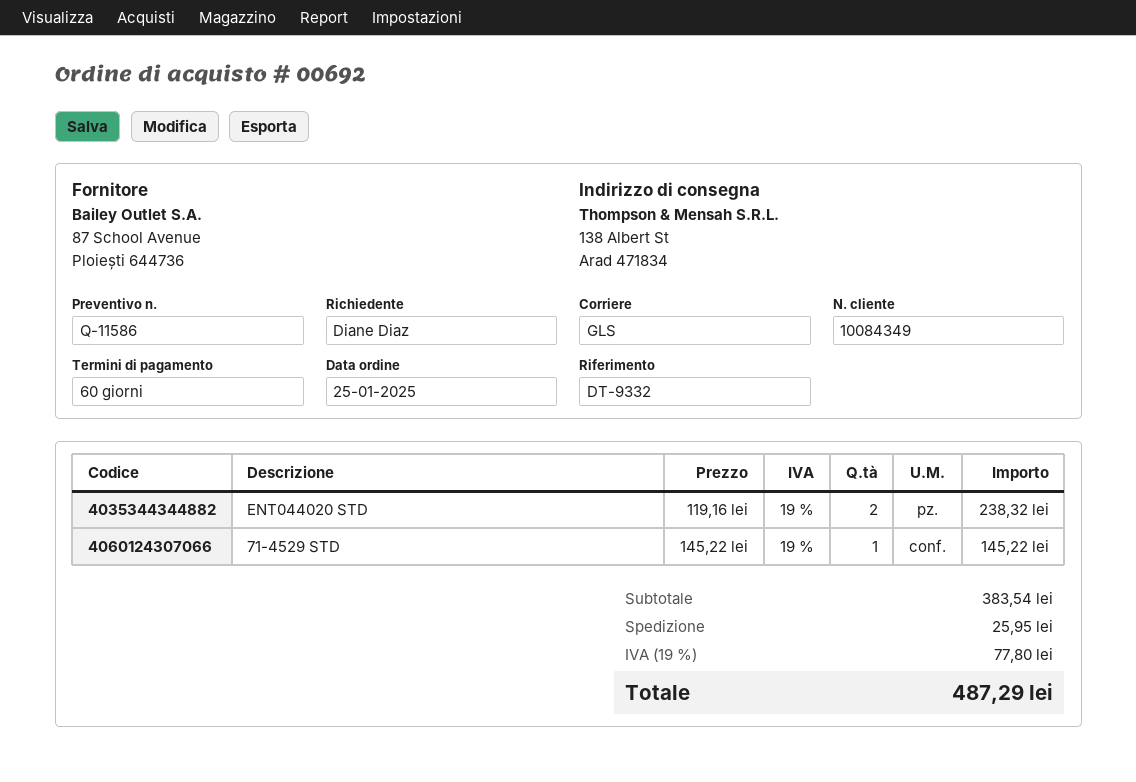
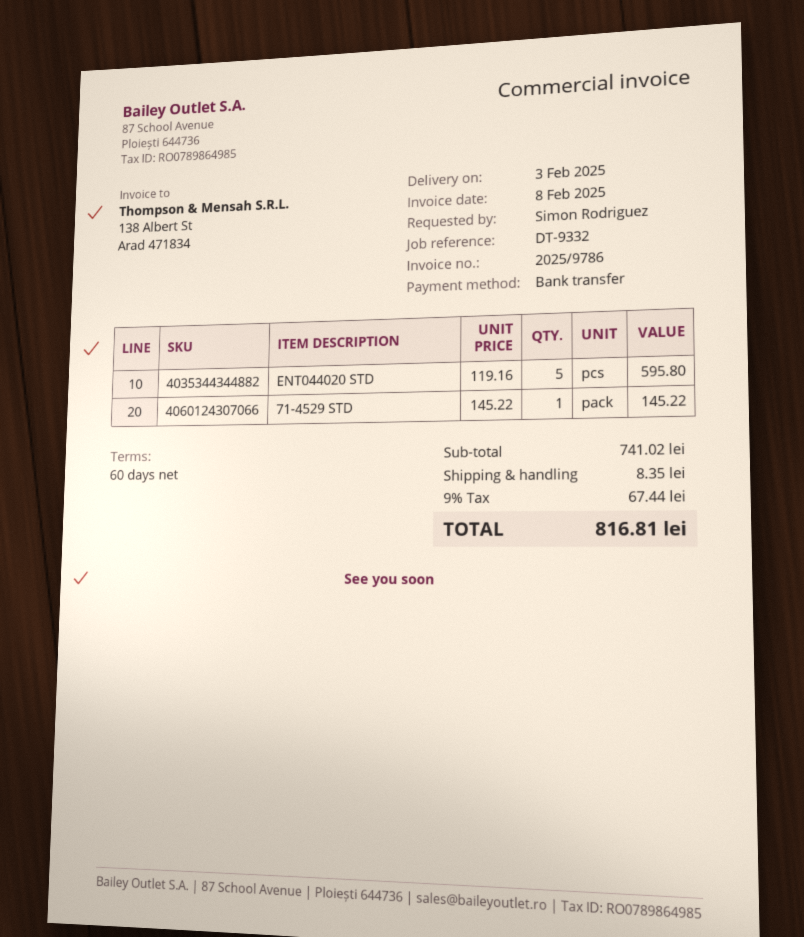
ordered by: Diane Diaz -> Simon Rodriguez
ENT044020 STD: 2 x 119.16 = 238.32 -> 5 x 119.16 = 595.80
subtotal: 383.54 -> 741.02
shipping: 25.95 -> 8.35
tax: 19% = 77.80 -> 9% = 67.44
total: 487.29 -> 816.81

